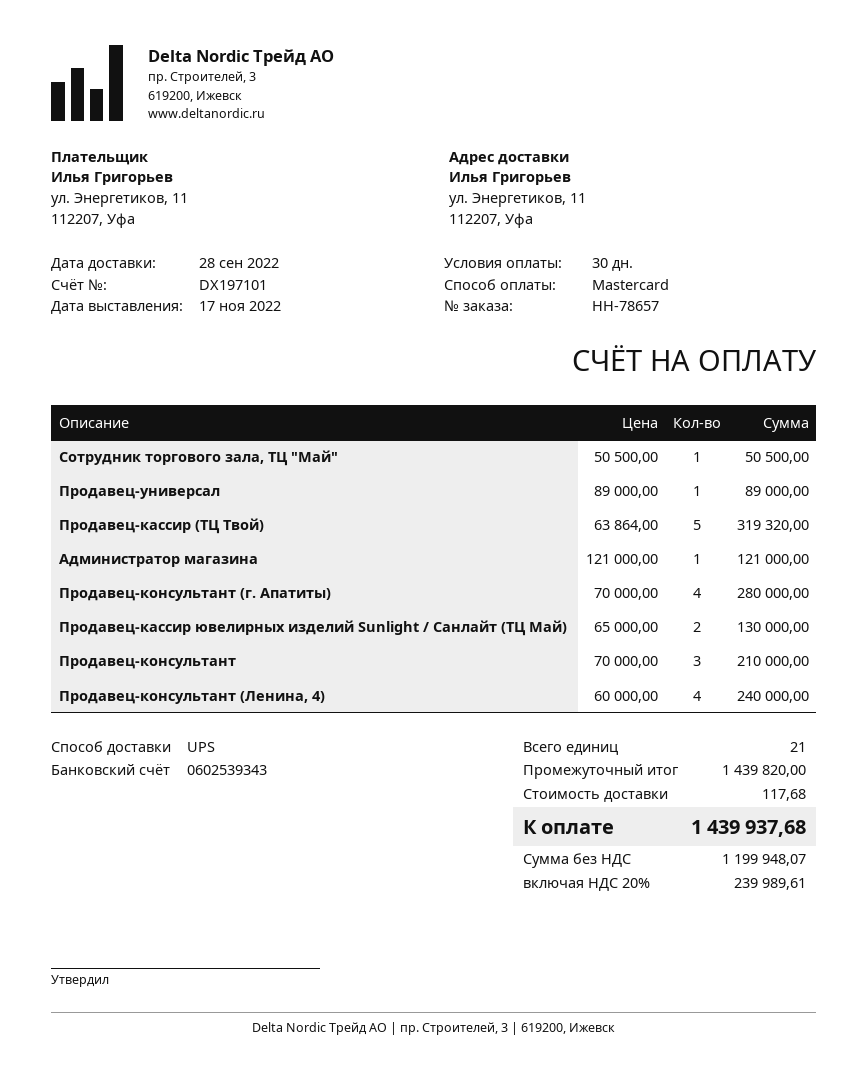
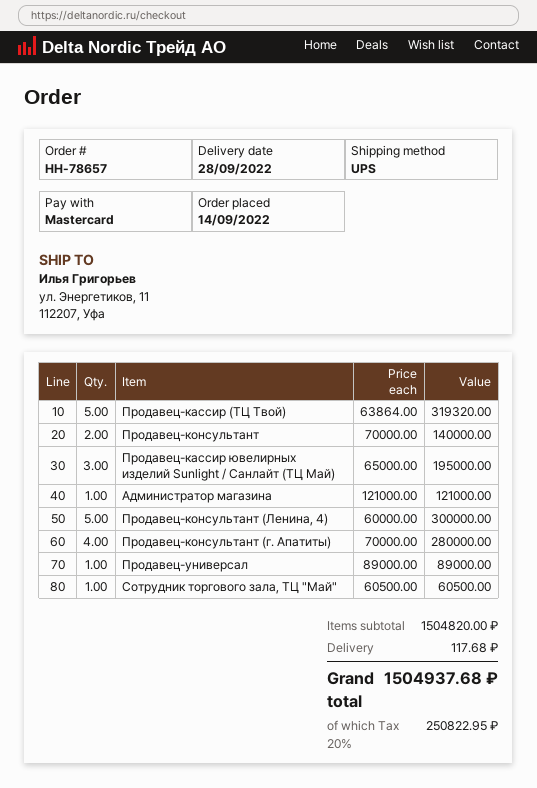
Сотрудник торгового зала, ТЦ "Май": 1 x 50500.00 = 50500.00 -> 1 x 60500.00 = 60500.00
Продавец-кассир ювелирных изделий Sunlight / Санлайт (ТЦ Май): 2 x 65000.00 = 130000.00 -> 3 x 65000.00 = 195000.00
Продавец-консультант: 3 x 70000.00 = 210000.00 -> 2 x 70000.00 = 140000.00
Продавец-консультант (Ленина, 4): 4 x 60000.00 = 240000.00 -> 5 x 60000.00 = 300000.00
subtotal: 1439820.00 -> 1504820.00
tax: 20% = 239989.61 -> 20% = 250822.95
total: 1439937.68 -> 1504937.68

